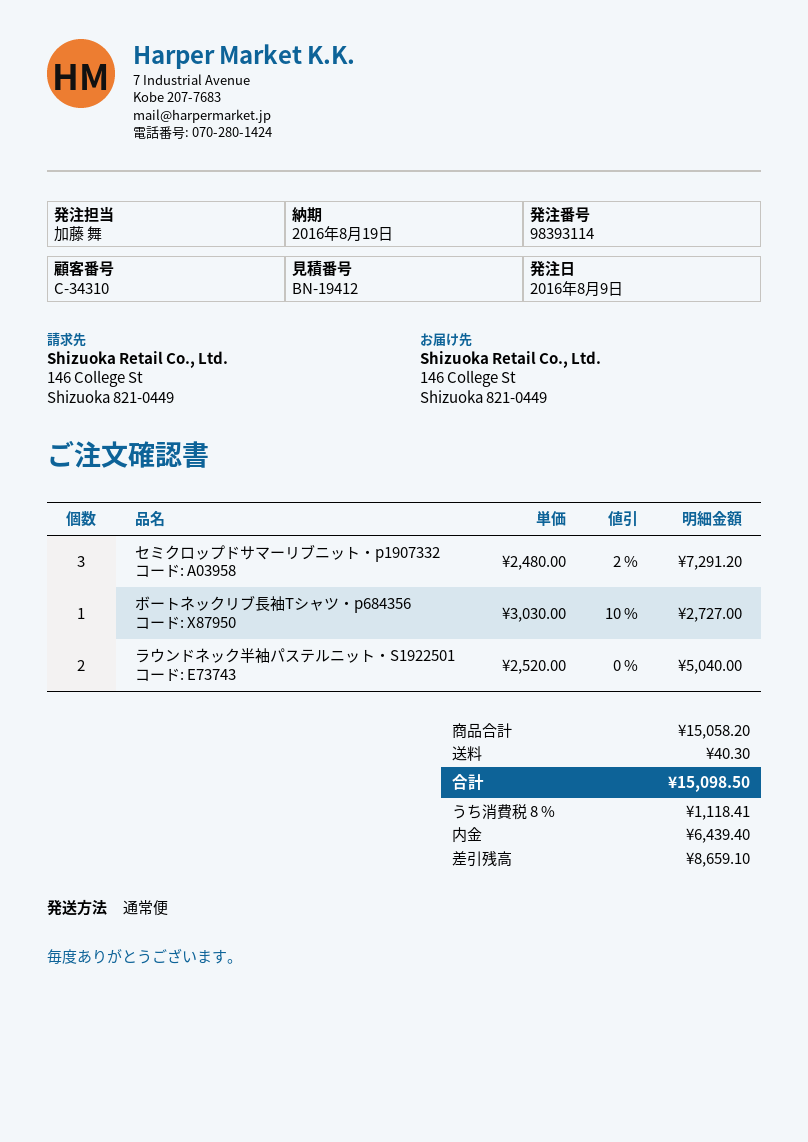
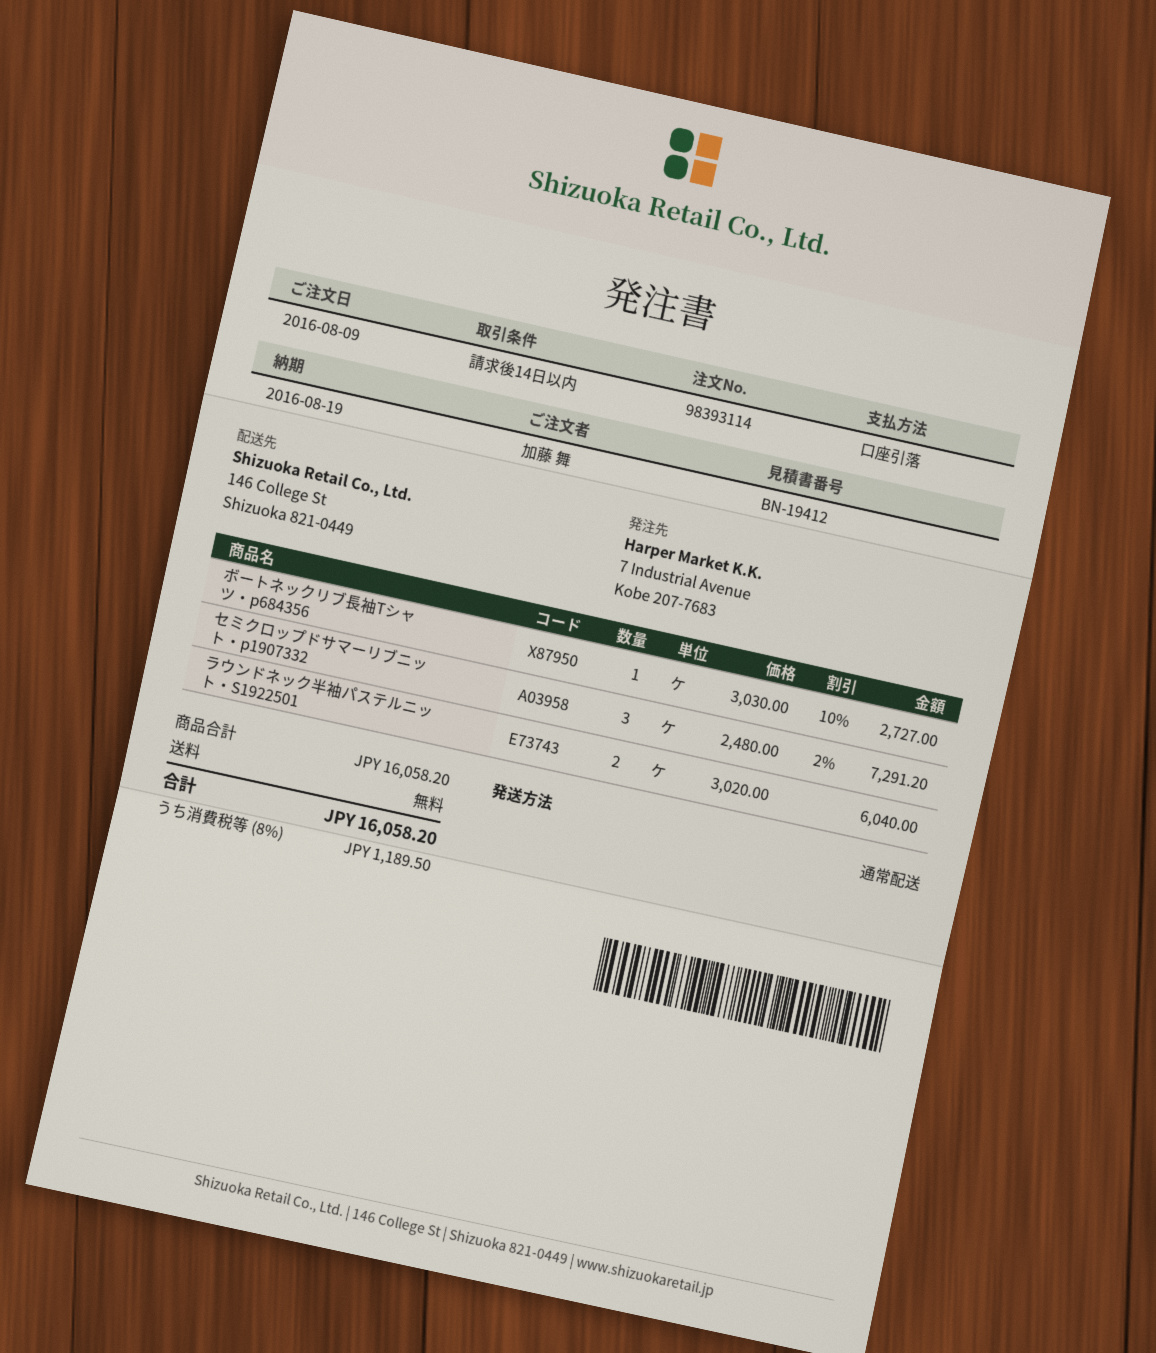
ラウンドネック半袖パステルニット・S1922501: 2 x 2520.00 = 5040.00 -> 2 x 3020.00 = 6040.00
subtotal: 15058.20 -> 16058.20
shipping: 40.30 -> 0.00
tax: 8% = 1118.41 -> 8% = 1189.50
total: 15098.50 -> 16058.20

